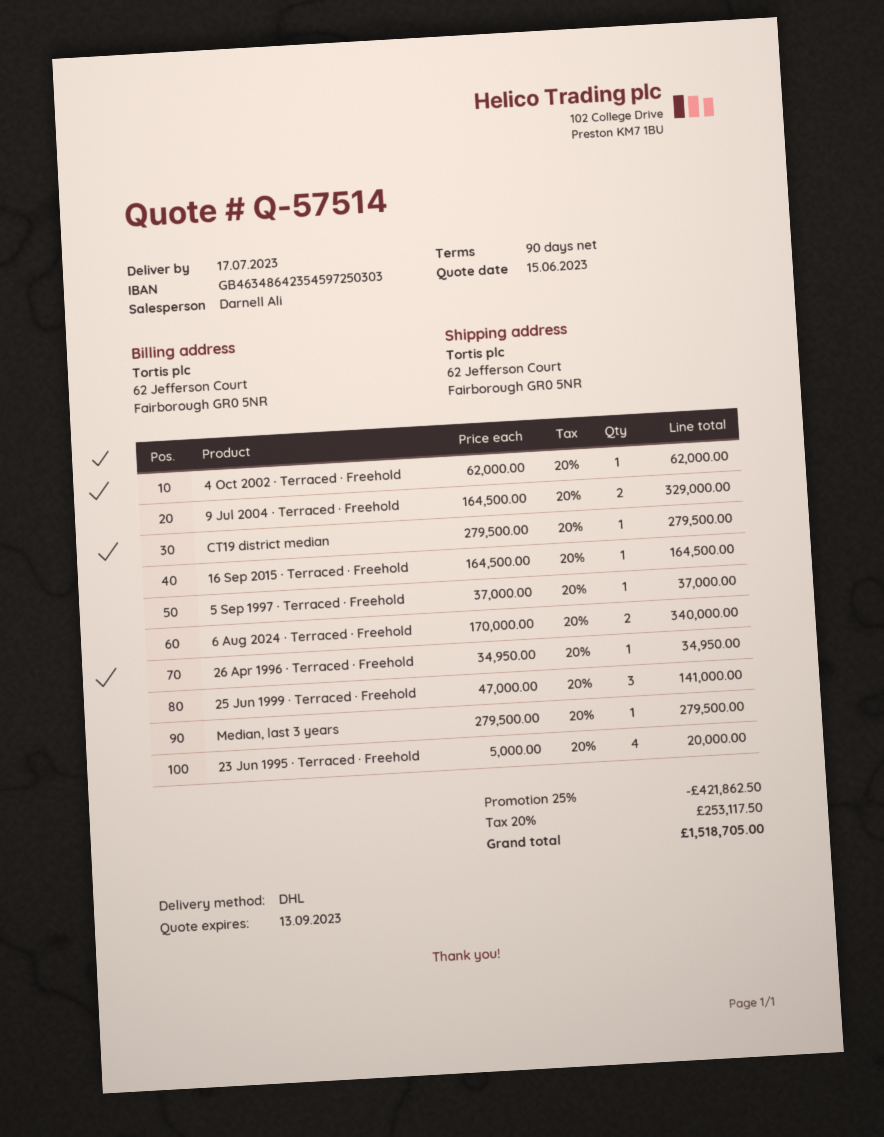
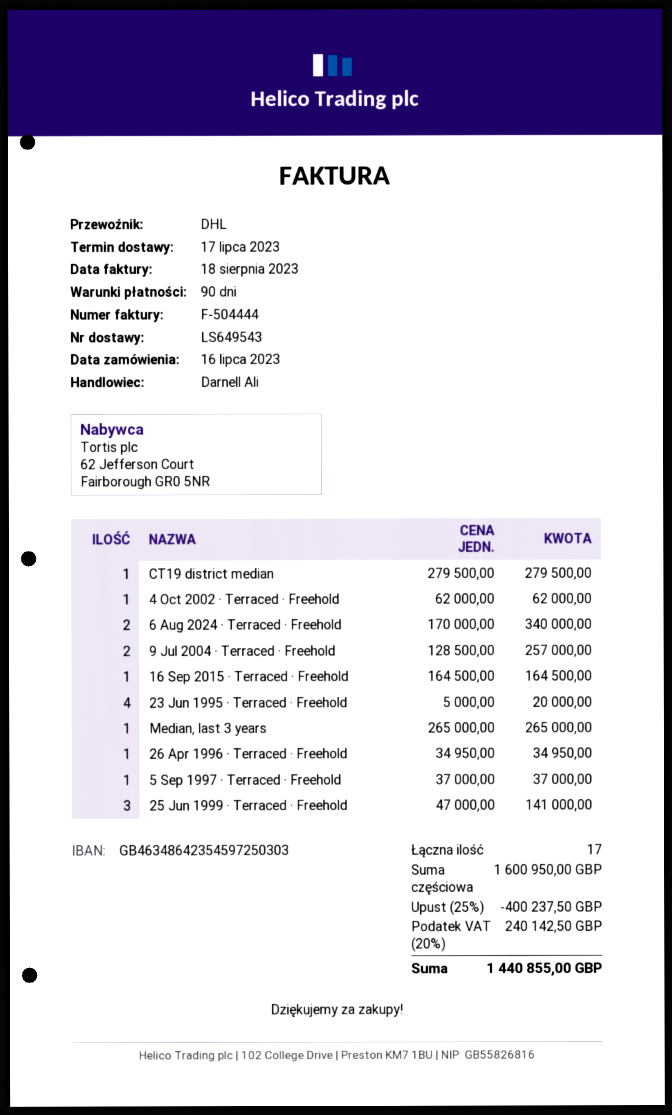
9 Jul 2004 · Terraced · Freehold: 2 x 164500.00 = 329000.00 -> 2 x 128500.00 = 257000.00
Median, last 3 years: 1 x 279500.00 = 279500.00 -> 1 x 265000.00 = 265000.00
discount: 25% = 421862.50 -> 25% = 400237.50
tax: 20% = 253117.50 -> 20% = 240142.50
total: 1518705.00 -> 1440855.00

